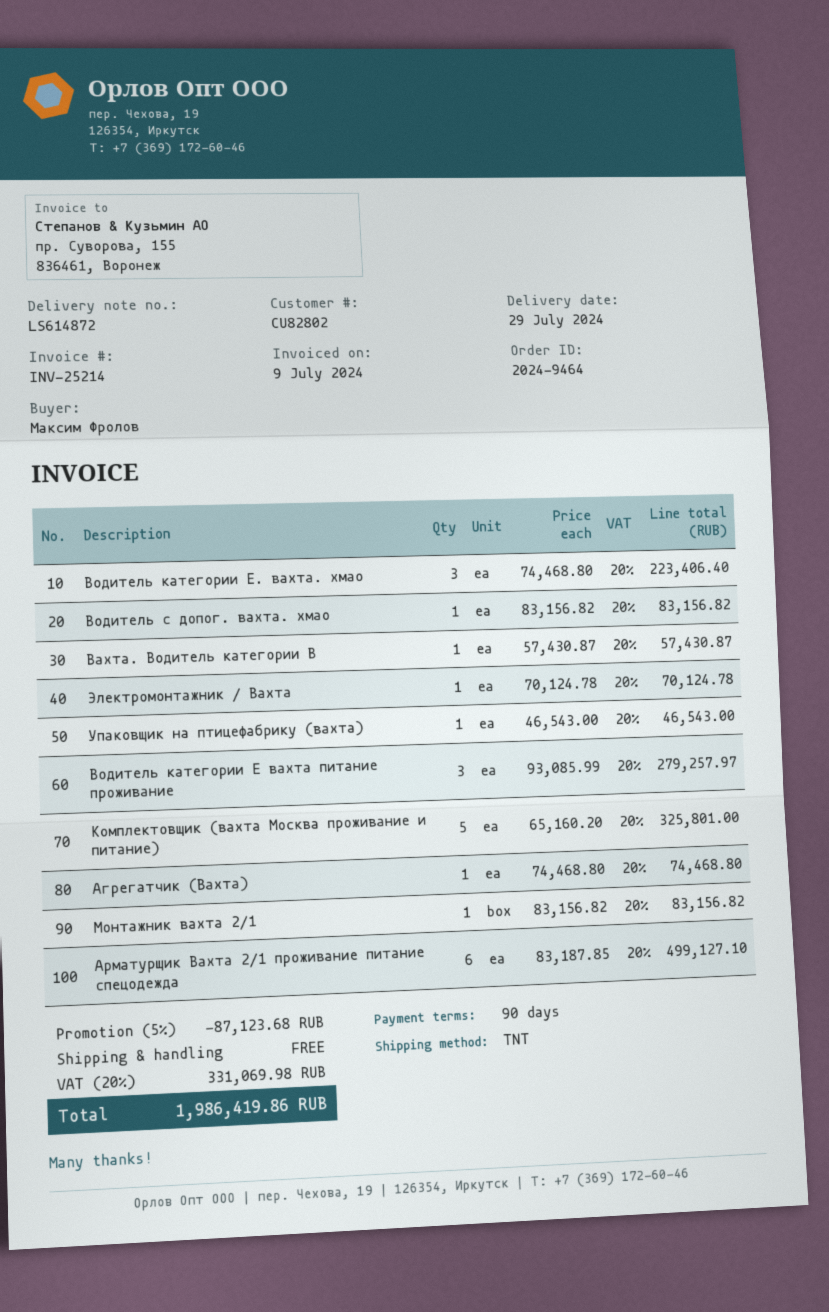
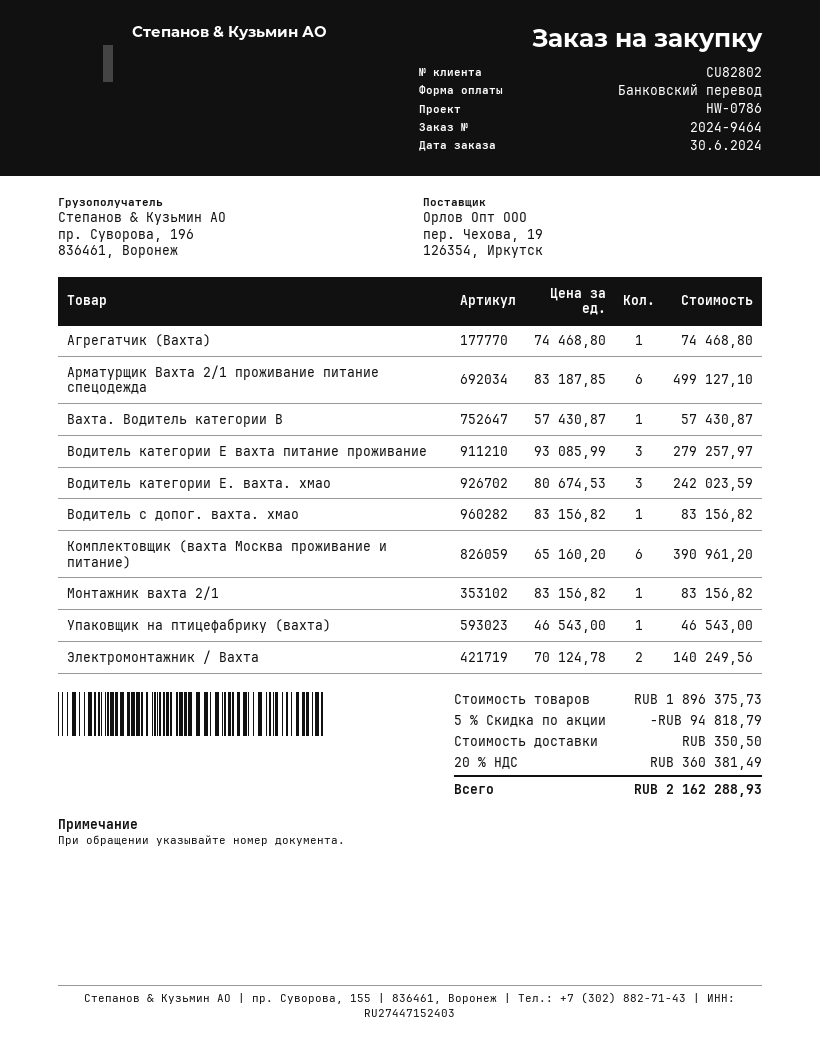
Водитель категории Е. вахта. хмао: 3 x 74468.80 = 223406.40 -> 3 x 80674.53 = 242023.59
Электромонтажник / Вахта: 1 x 70124.78 = 70124.78 -> 2 x 70124.78 = 140249.56
Комплектовщик (вахта Москва проживание и питание): 5 x 65160.20 = 325801.00 -> 6 x 65160.20 = 390961.20
discount: 5% = 87123.68 -> 5% = 94818.79
shipping: 0.00 -> 350.50
tax: 20% = 331069.98 -> 20% = 360381.49
total: 1986419.86 -> 2162288.93

